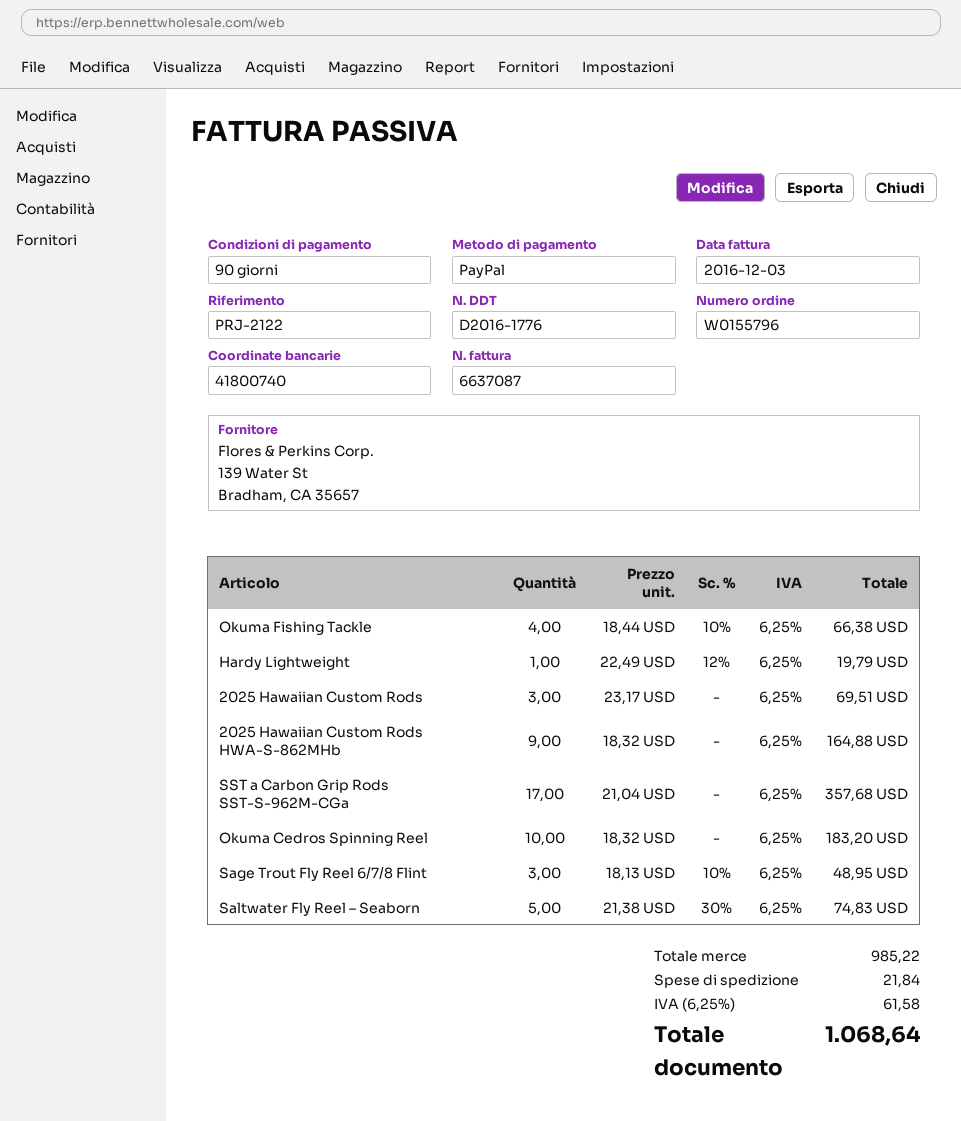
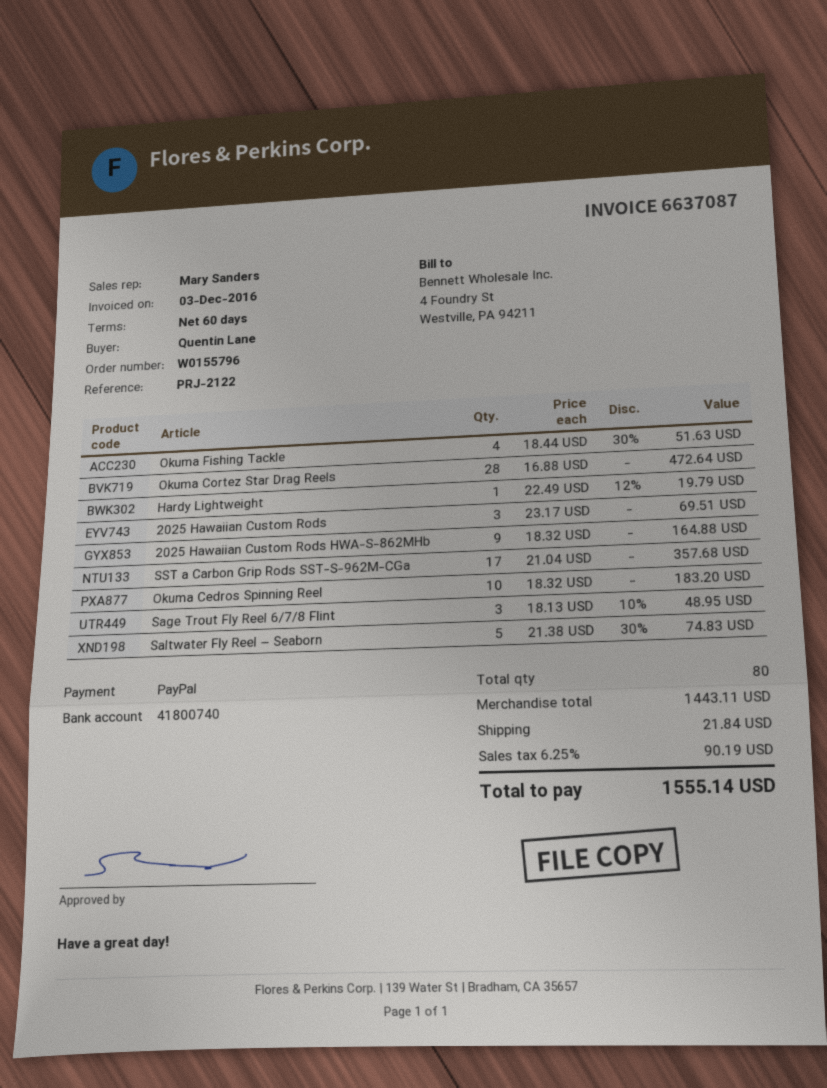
payment terms: 90 days -> 60 days
Okuma Fishing Tackle: 4 x 18.44 - 10% = 66.38 -> 4 x 18.44 - 30% = 51.63
Okuma Cortez Star Drag Reels: none -> 28 x 16.88 = 472.64
subtotal: 985.22 -> 1443.11
tax: 6.25% = 61.58 -> 6.25% = 90.19
total: 1068.64 -> 1555.14

